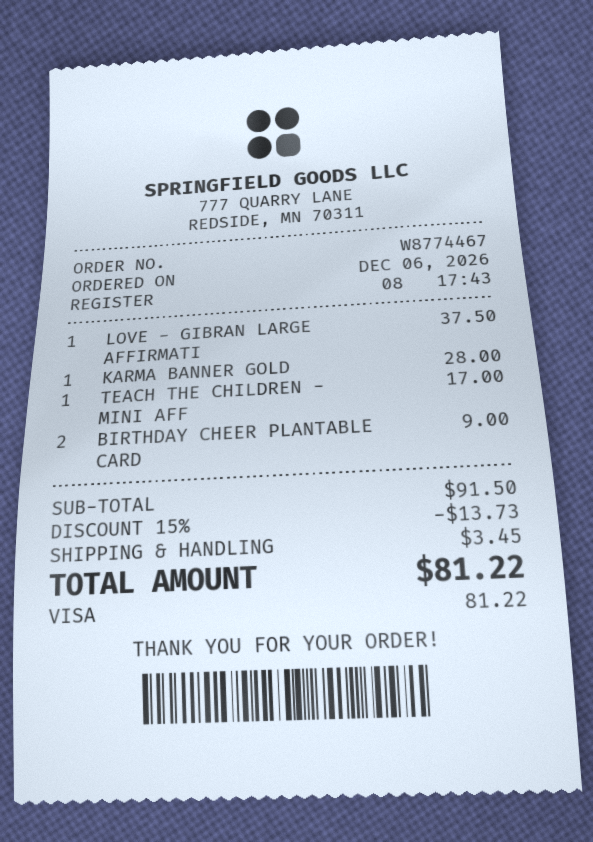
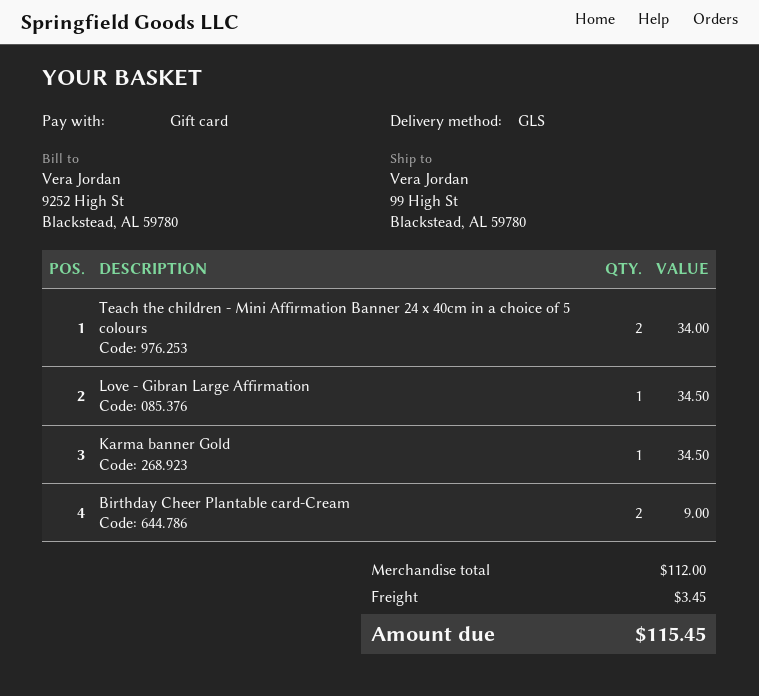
payment method: Visa -> gift card
LOVE - GIBRAN LARGE AFFIRMATI: 1 for 37.50 -> 1 for 34.50
KARMA BANNER GOLD: 1 for 28.00 -> 1 for 34.50
TEACH THE CHILDREN - MINI AFF: 1 for 17.00 -> 2 for 34.00
subtotal: 91.50 -> 112.00
discount: 15% = 13.73 -> none
total: 81.22 -> 115.45

